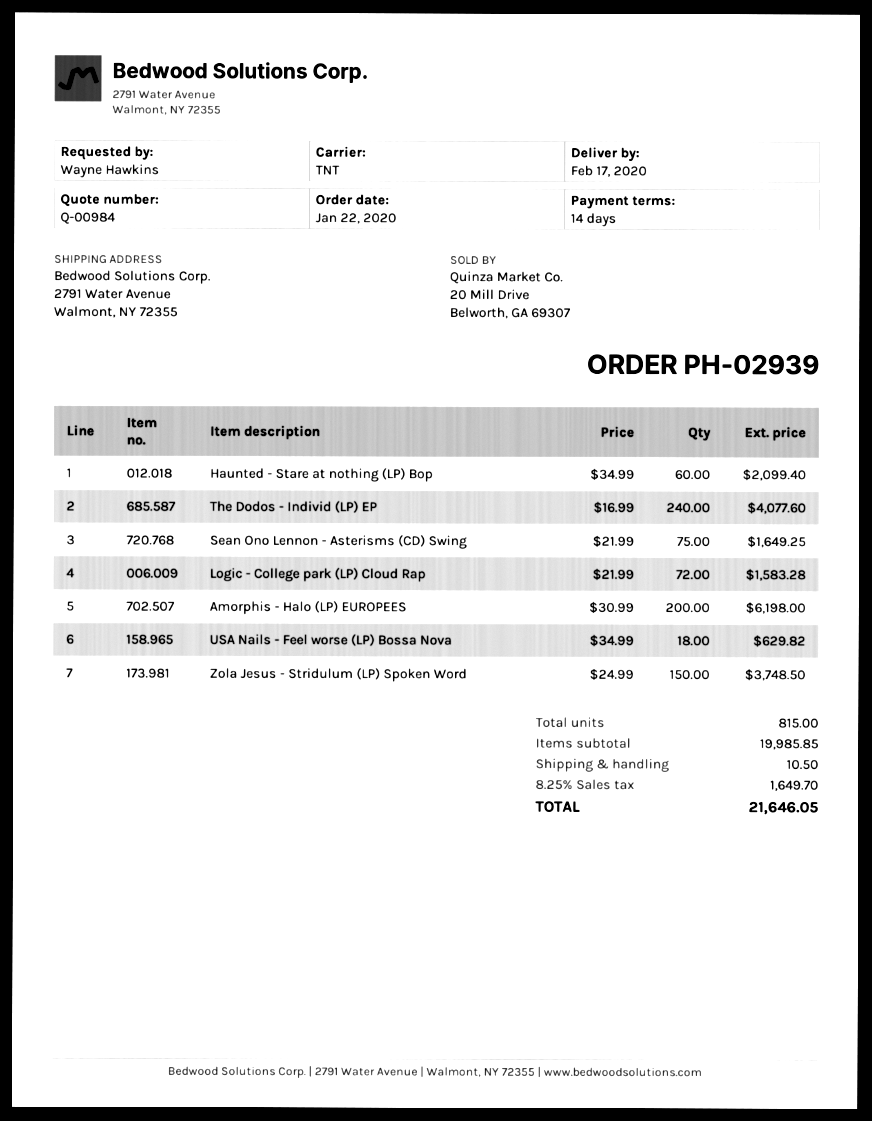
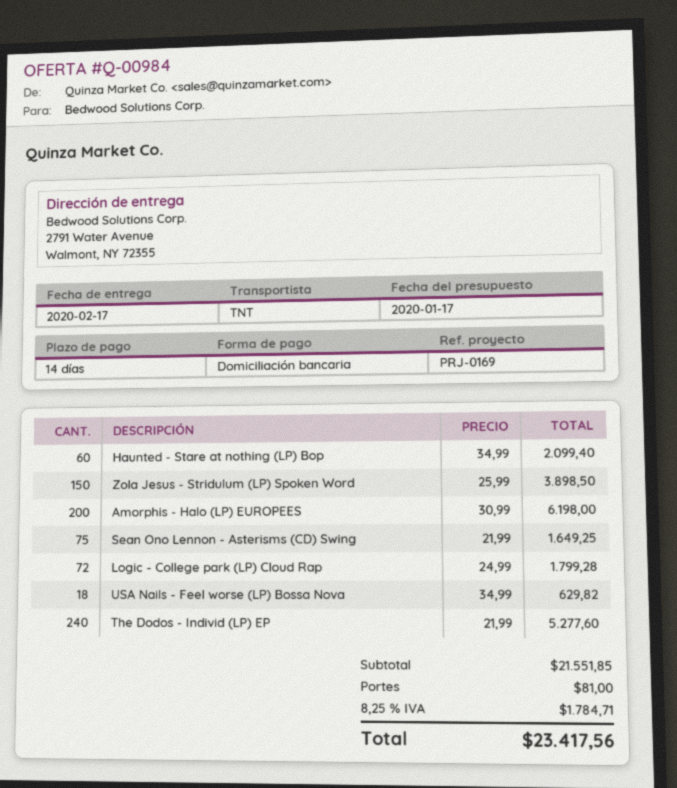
The Dodos - Individ (LP) EP: 240 x 16.99 = 4077.60 -> 240 x 21.99 = 5277.60
Logic - College park (LP) Cloud Rap: 72 x 21.99 = 1583.28 -> 72 x 24.99 = 1799.28
Zola Jesus - Stridulum (LP) Spoken Word: 150 x 24.99 = 3748.50 -> 150 x 25.99 = 3898.50
subtotal: 19985.85 -> 21551.85
shipping: 10.50 -> 81.00
tax: 8.25% = 1649.70 -> 8.25% = 1784.71
total: 21646.05 -> 23417.56

